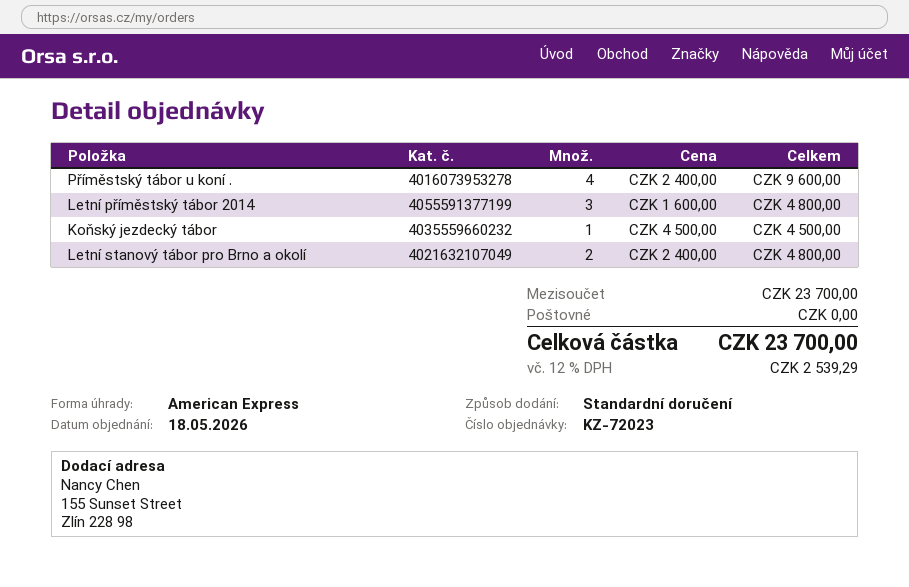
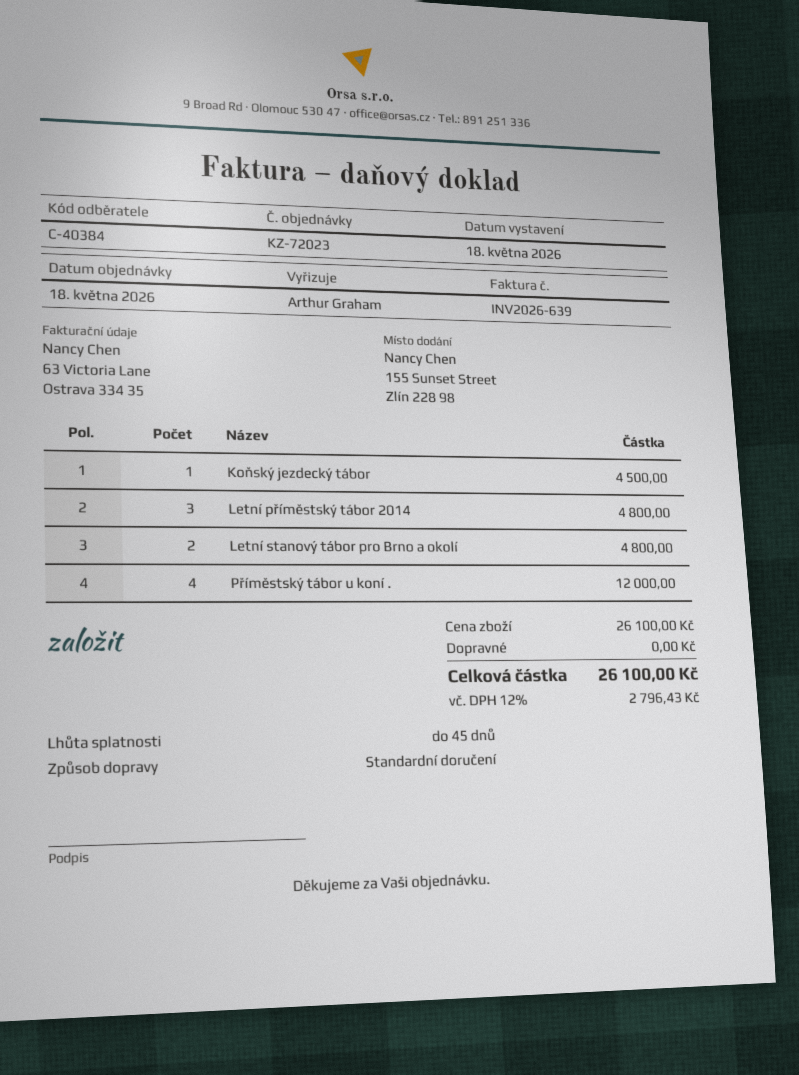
Příměstský tábor u koní .: 4 for 9600.00 -> 4 for 12000.00
subtotal: 23700.00 -> 26100.00
tax: 12% = 2539.29 -> 12% = 2796.43
total: 23700.00 -> 26100.00

